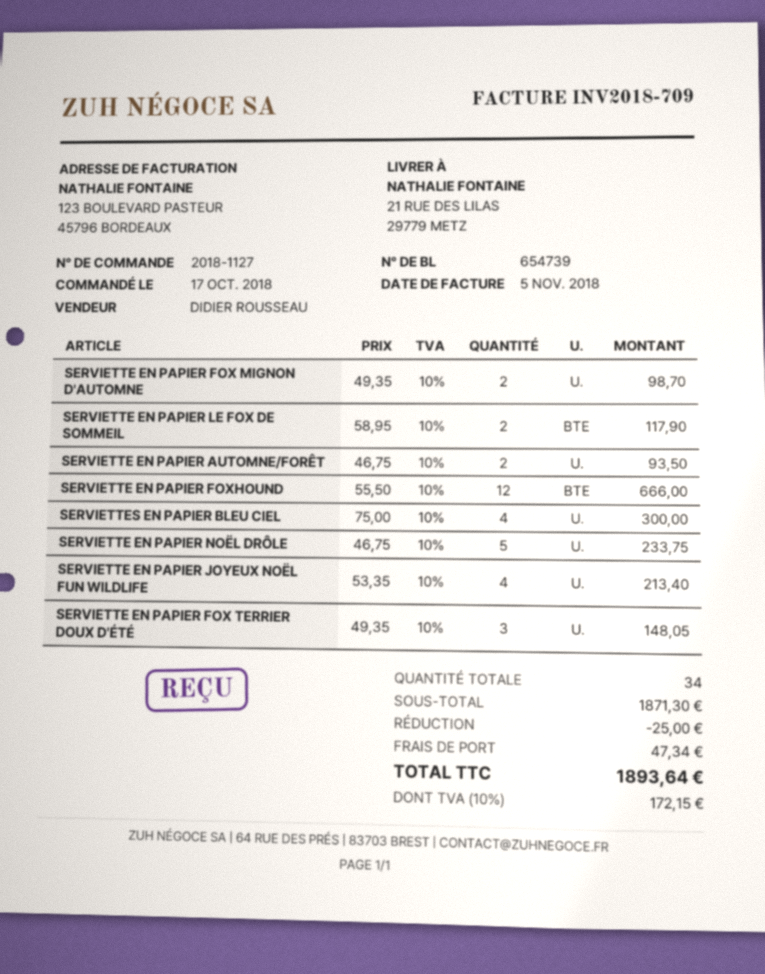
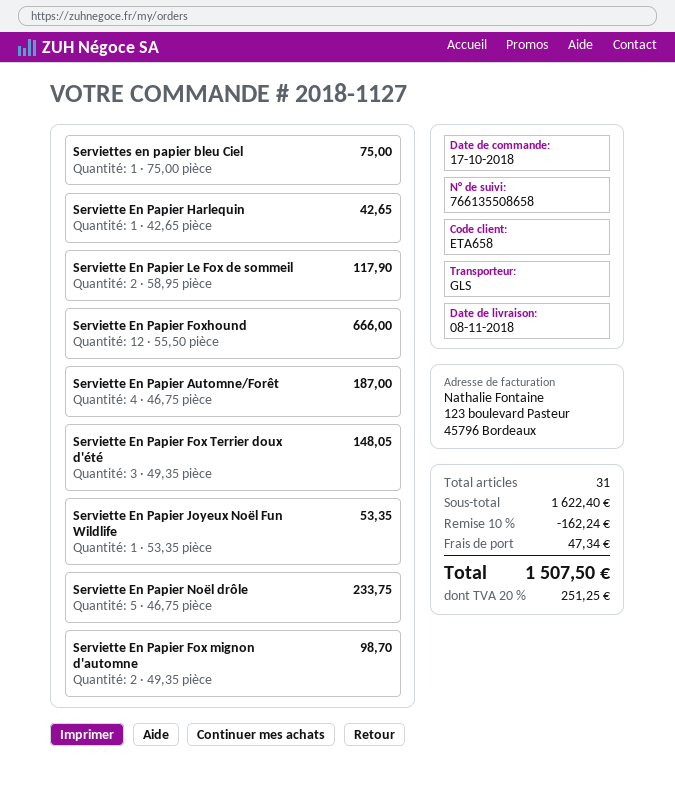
SERVIETTE EN PAPIER AUTOMNE/FORÊT: 2 x 46.75 = 93.50 -> 4 x 46.75 = 187.00
SERVIETTES EN PAPIER BLEU CIEL: 4 x 75.00 = 300.00 -> 1 x 75.00 = 75.00
SERVIETTE EN PAPIER JOYEUX NOËL FUN WILDLIFE: 4 x 53.35 = 213.40 -> 1 x 53.35 = 53.35
Serviette En Papier Harlequin: none -> 1 x 42.65 = 42.65
total quantity: 34 -> 31
subtotal: 1871.30 -> 1622.40
discount: 25.00 -> 162.24
tax: 10% = 172.15 -> 20% = 251.25
total: 1893.64 -> 1507.50

